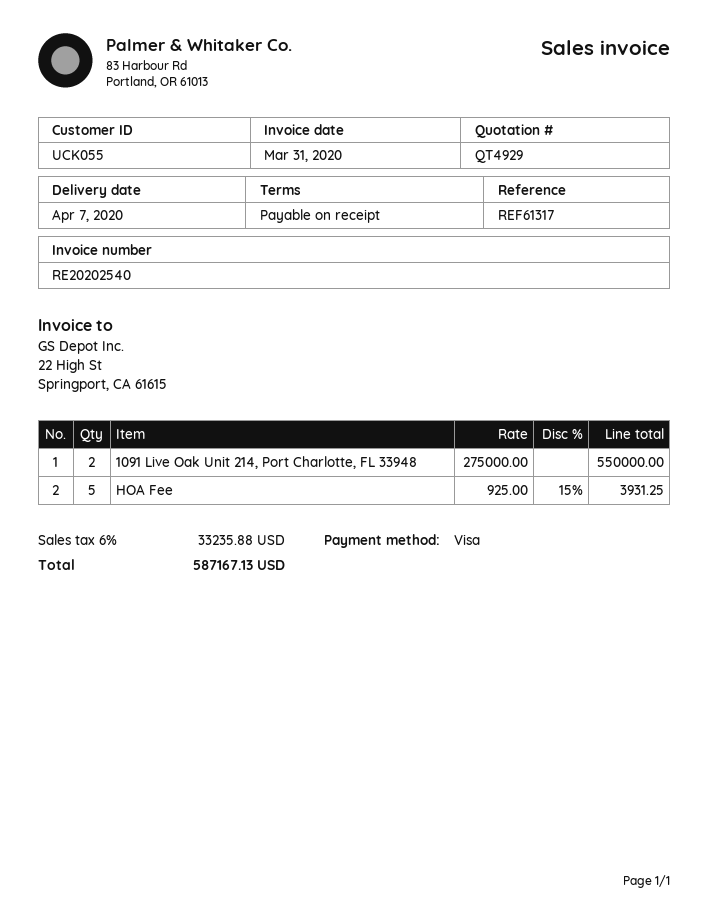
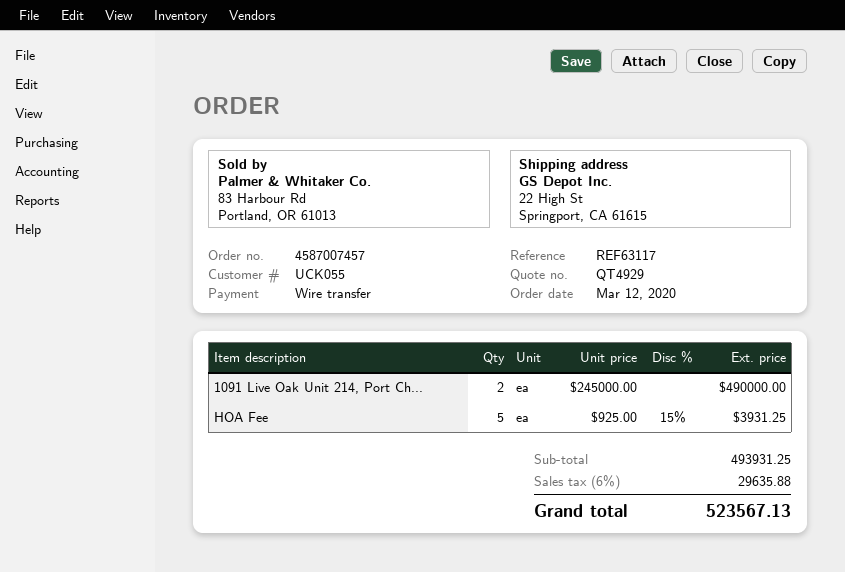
reference: REF61317 -> REF63117
payment method: Visa -> bank transfer
1091 Live Oak Unit 214, Port Charlotte, FL 33948: 2 x 275000.00 = 550000.00 -> 2 x 245000.00 = 490000.00
tax: 6% = 33235.88 -> 6% = 29635.88
total: 587167.13 -> 523567.13

